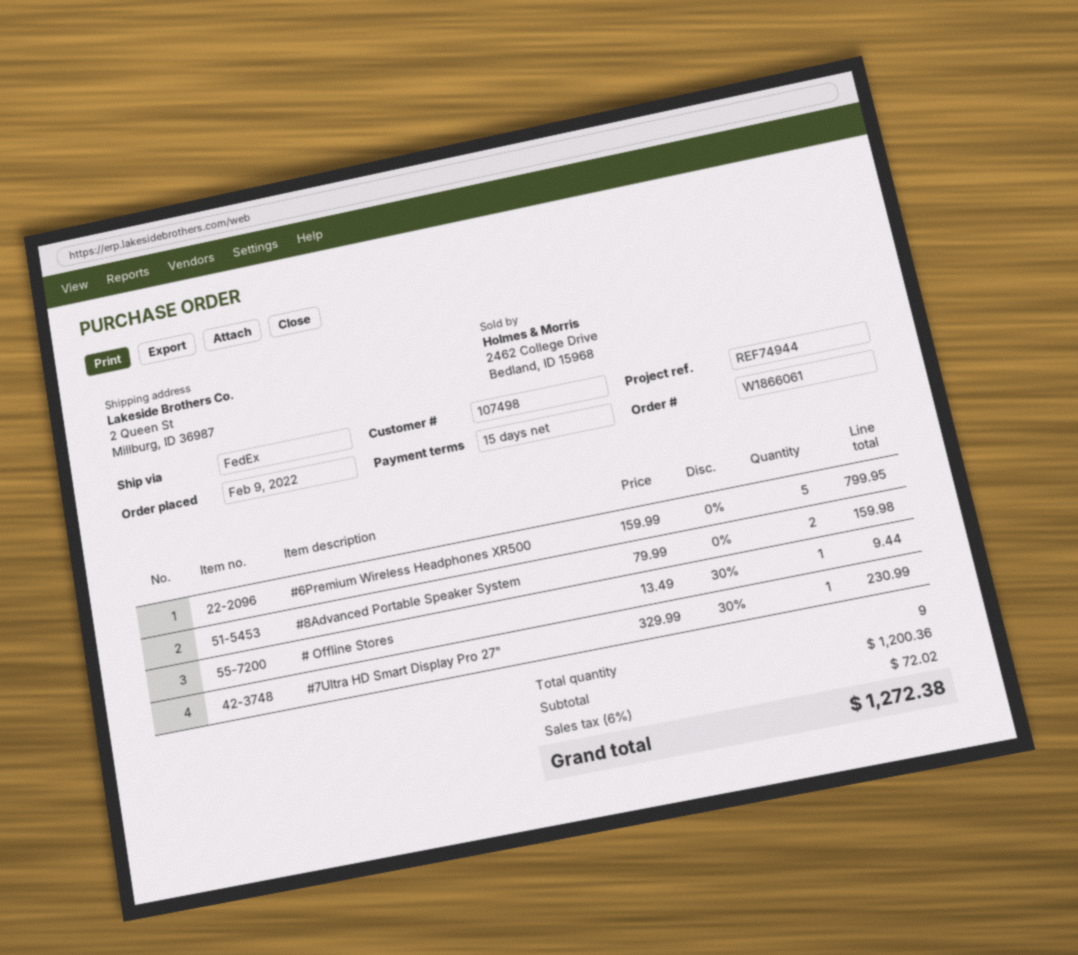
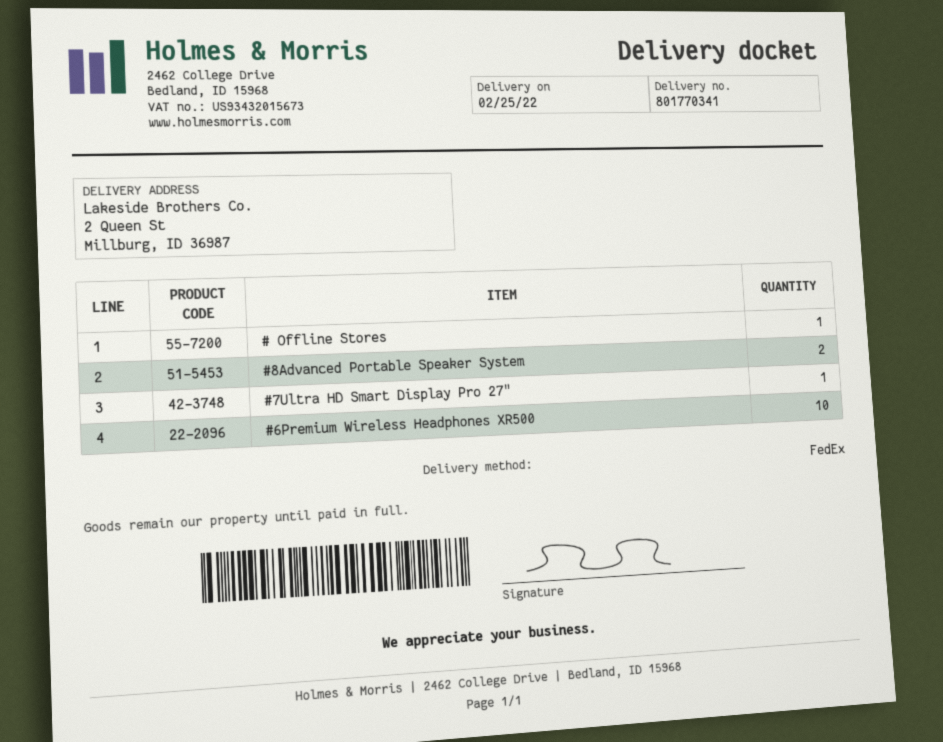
#6Premium Wireless Headphones XR500: 5 -> 10

